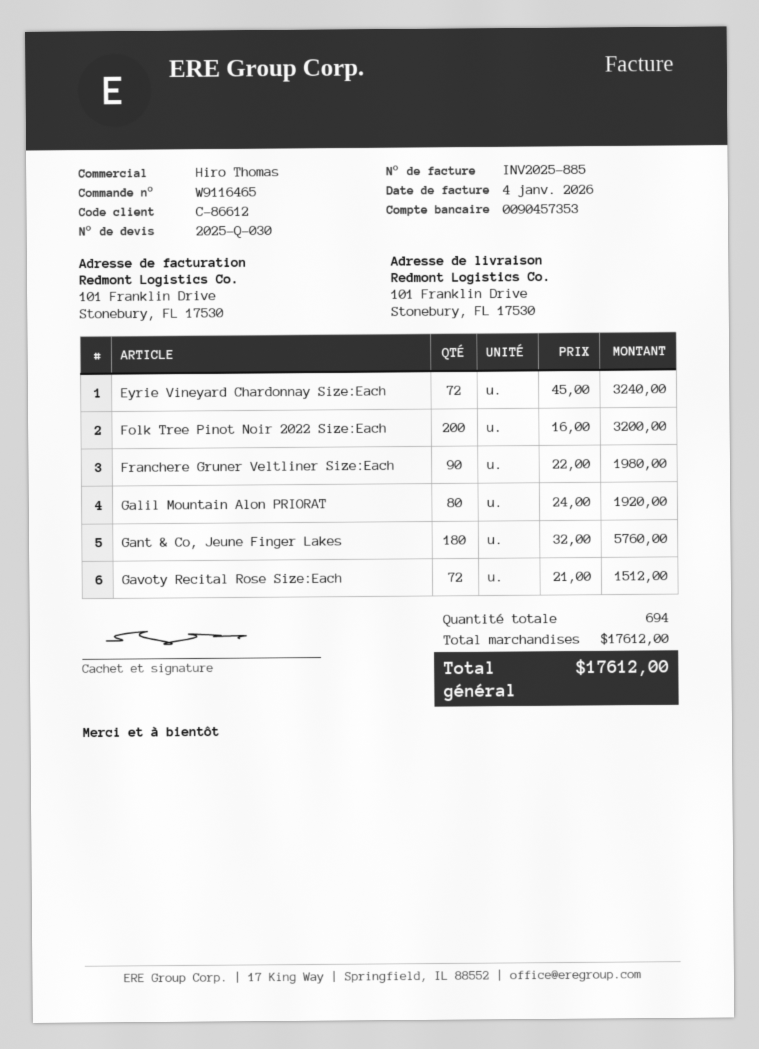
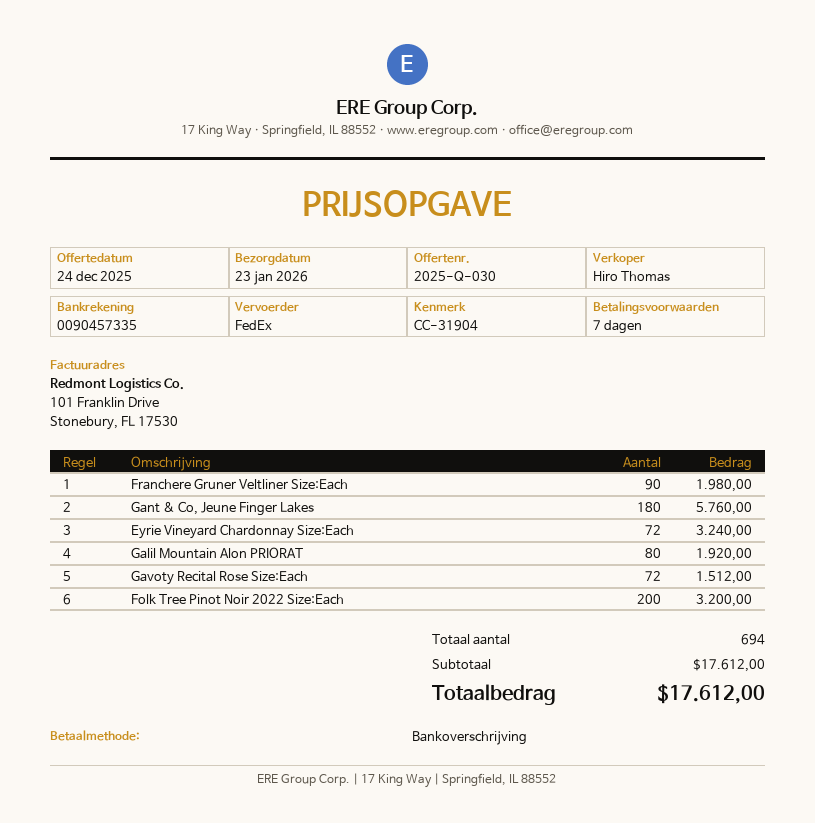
bank account: 0090457353 -> 0090457335

